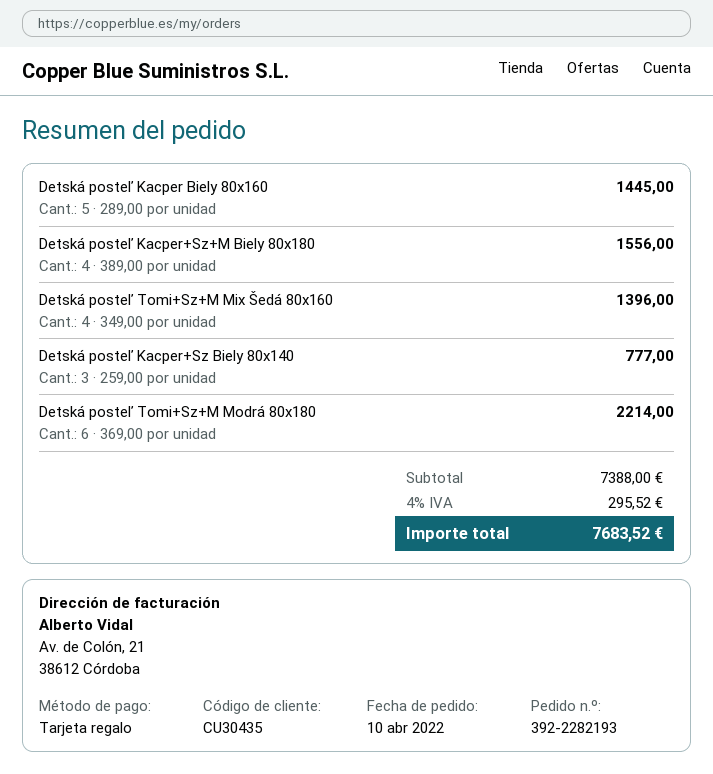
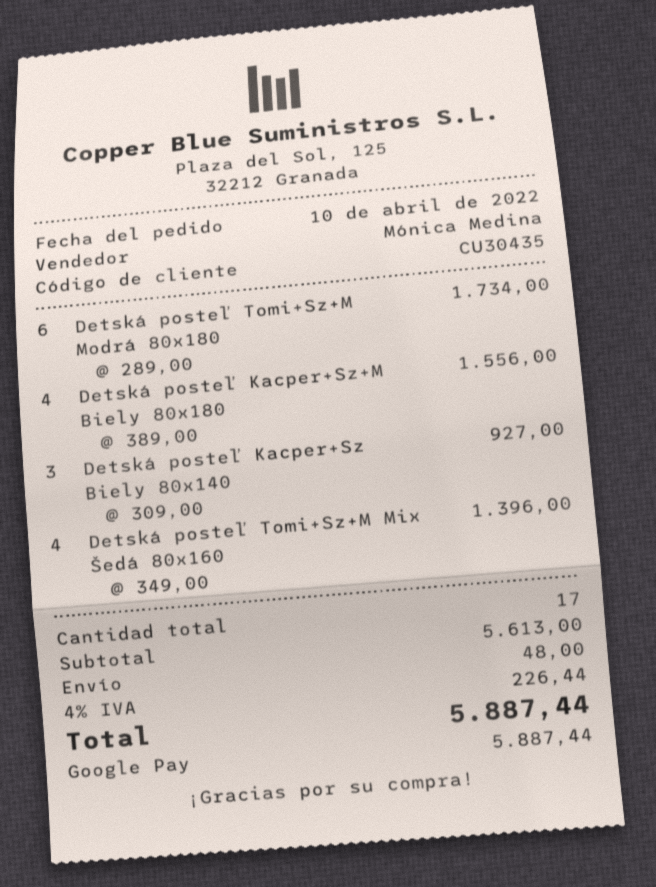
payment method: gift card -> Google Pay
Detská posteľ Kacper Biely 80x160: 5 x 289.00 = 1445.00 -> none
Detská posteľ Kacper+Sz Biely 80x140: 3 x 259.00 = 777.00 -> 3 x 309.00 = 927.00
Detská posteľ Tomi+Sz+M Modrá 80x180: 6 x 369.00 = 2214.00 -> 6 x 289.00 = 1734.00
subtotal: 7388.00 -> 5613.00
shipping: none -> 48.00
tax: 4% = 295.52 -> 4% = 226.44
total: 7683.52 -> 5887.44

